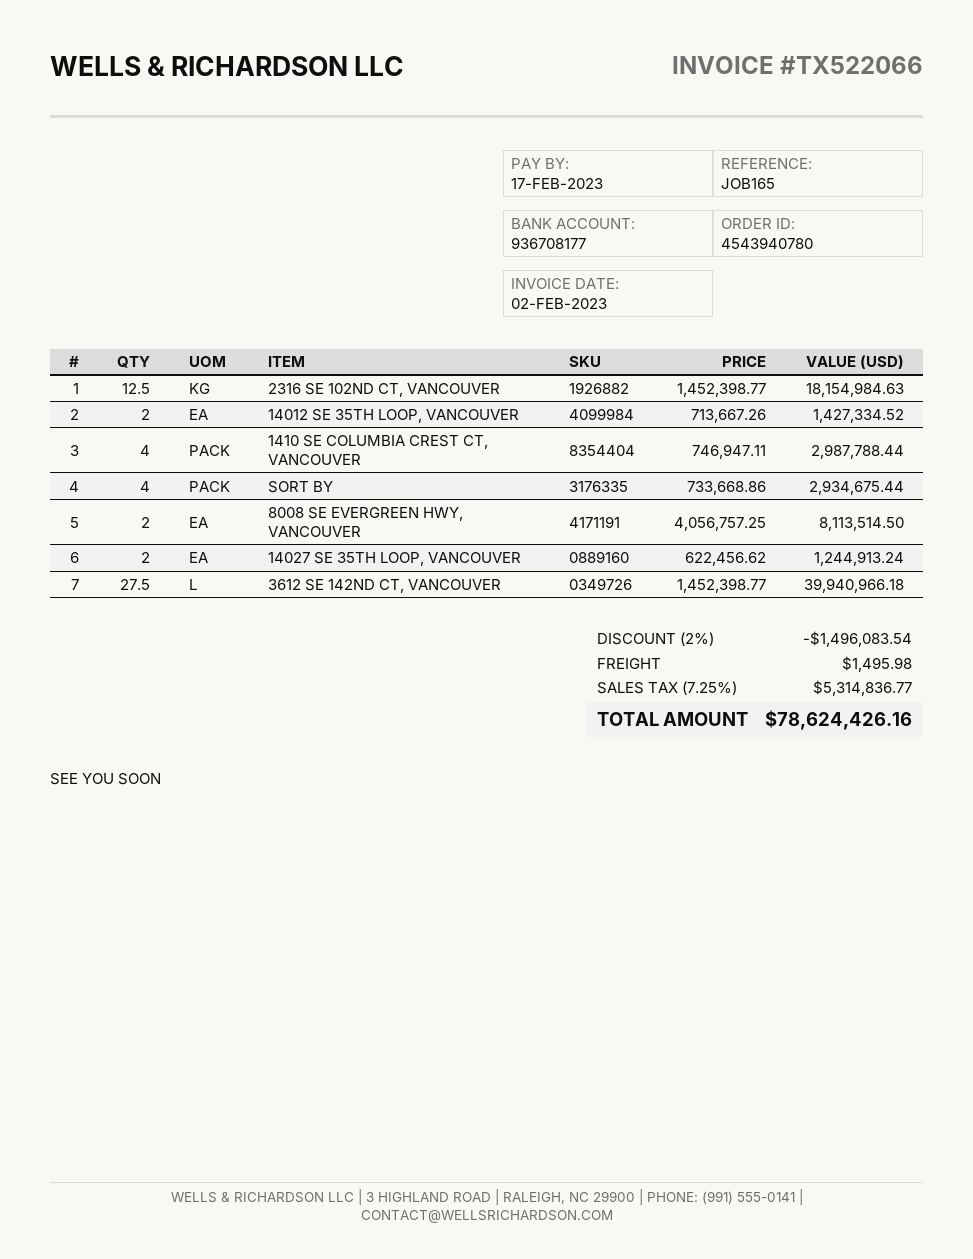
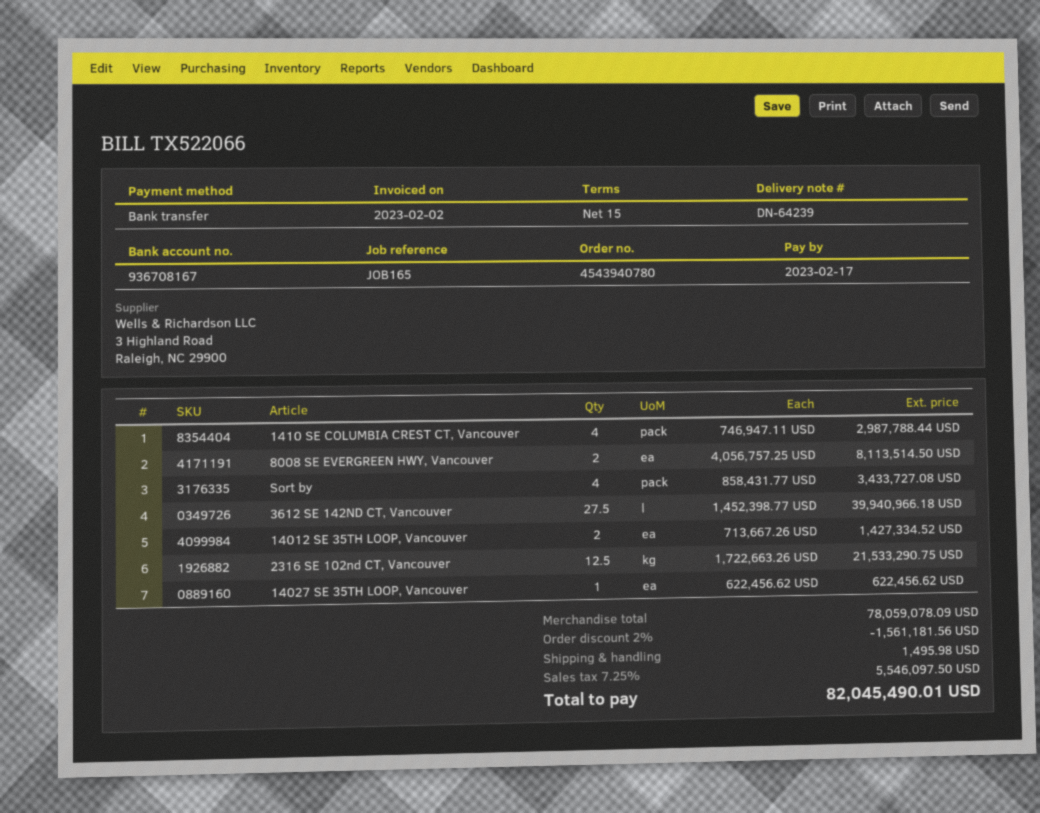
bank account: 936708177 -> 936708167
2316 SE 102ND CT, VANCOUVER: 12.5 x 1452398.77 = 18154984.63 -> 12.5 x 1722663.26 = 21533290.75
SORT BY: 4 x 733668.86 = 2934675.44 -> 4 x 858431.77 = 3433727.08
14027 SE 35TH LOOP, VANCOUVER: 2 x 622456.62 = 1244913.24 -> 1 x 622456.62 = 622456.62
discount: 2% = 1496083.54 -> 2% = 1561181.56
tax: 7.25% = 5314836.77 -> 7.25% = 5546097.50
total: 78624426.16 -> 82045490.01

